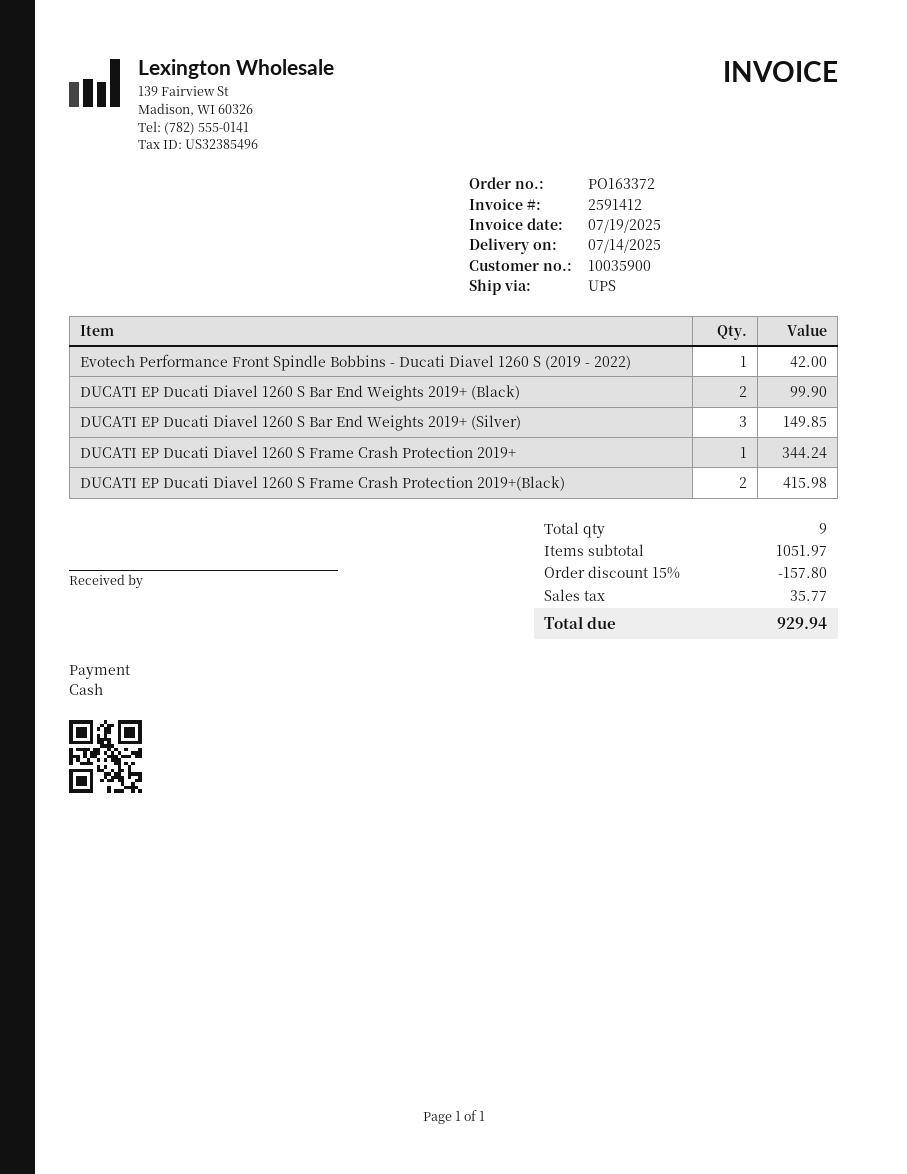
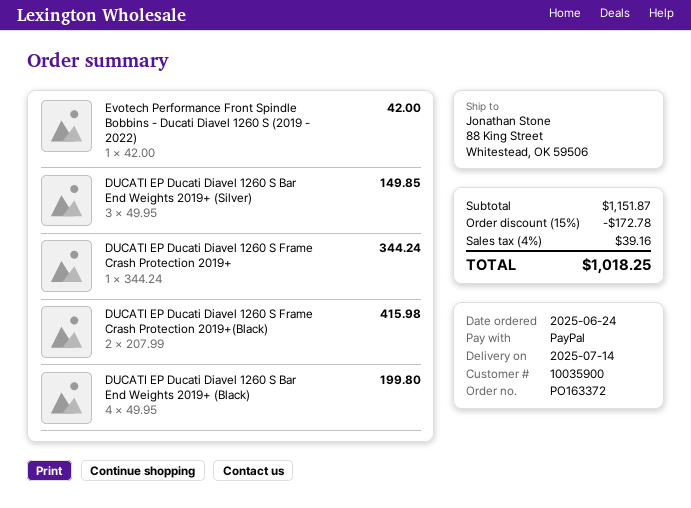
payment method: cash -> PayPal
DUCATI EP Ducati Diavel 1260 S Bar End Weights 2019+ (Black): 2 for 99.90 -> 4 for 199.80
subtotal: 1051.97 -> 1151.87
discount: 15% = 157.80 -> 15% = 172.78
tax: 35.77 -> 39.16
total: 929.94 -> 1018.25

